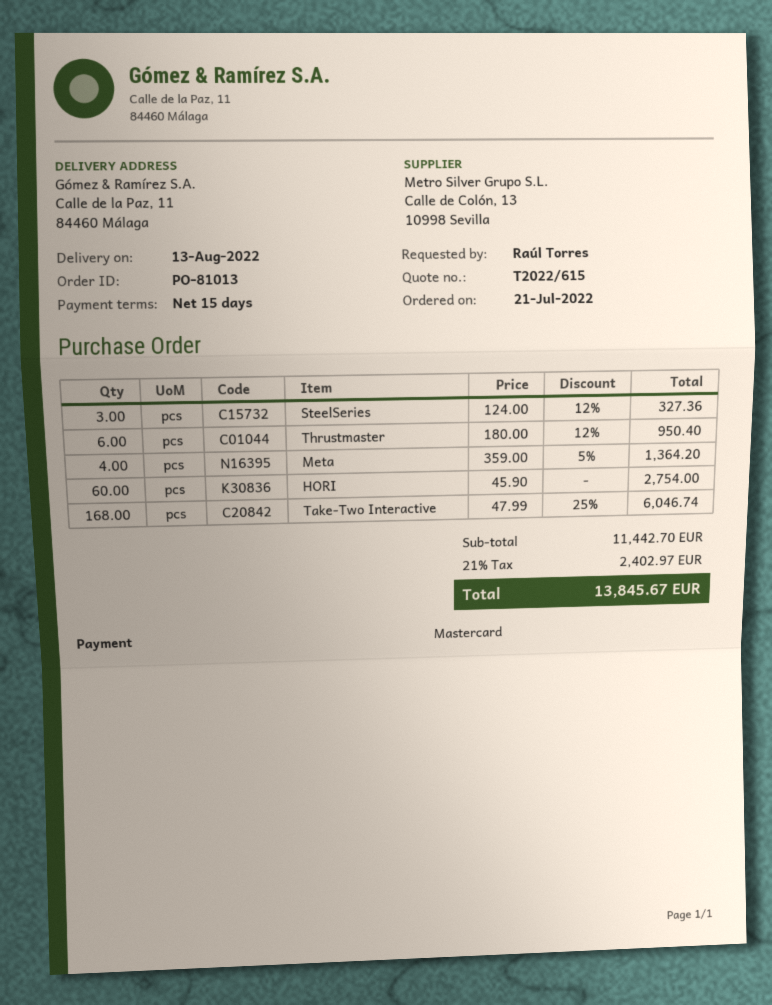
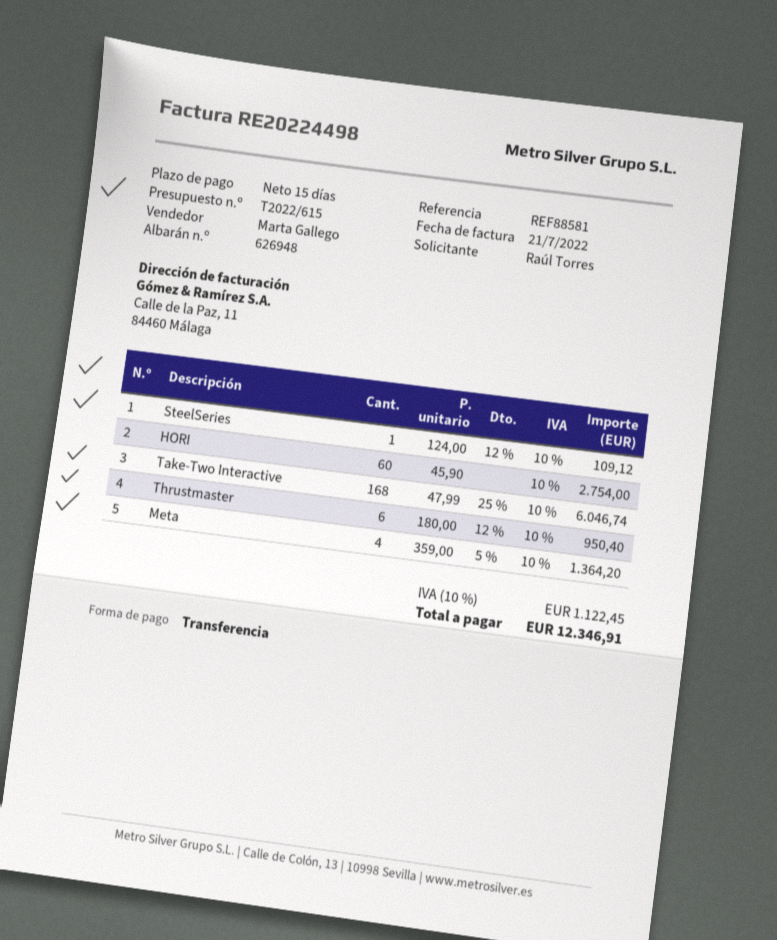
payment method: Mastercard -> bank transfer
SteelSeries: 3 x 124.00 - 12% = 327.36 -> 1 x 124.00 - 12% = 109.12
tax: 21% = 2402.97 -> 10% = 1122.45
total: 13845.67 -> 12346.91

